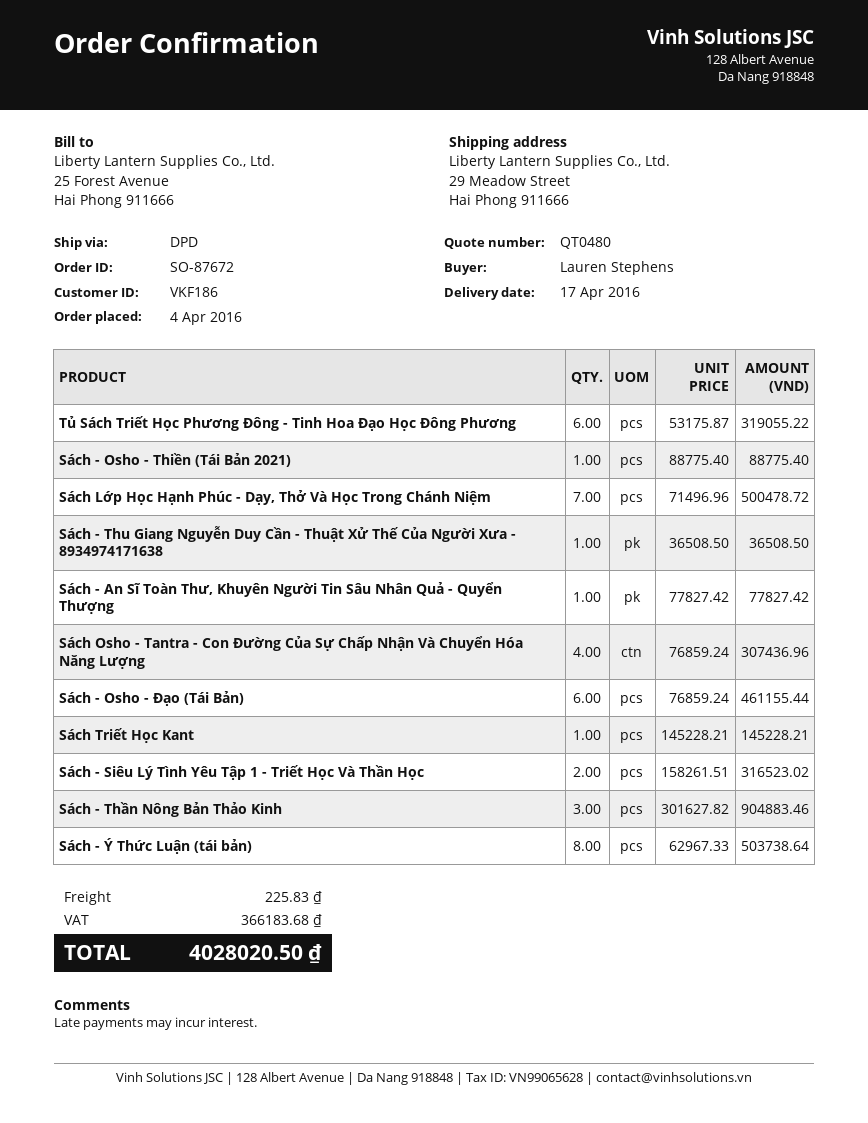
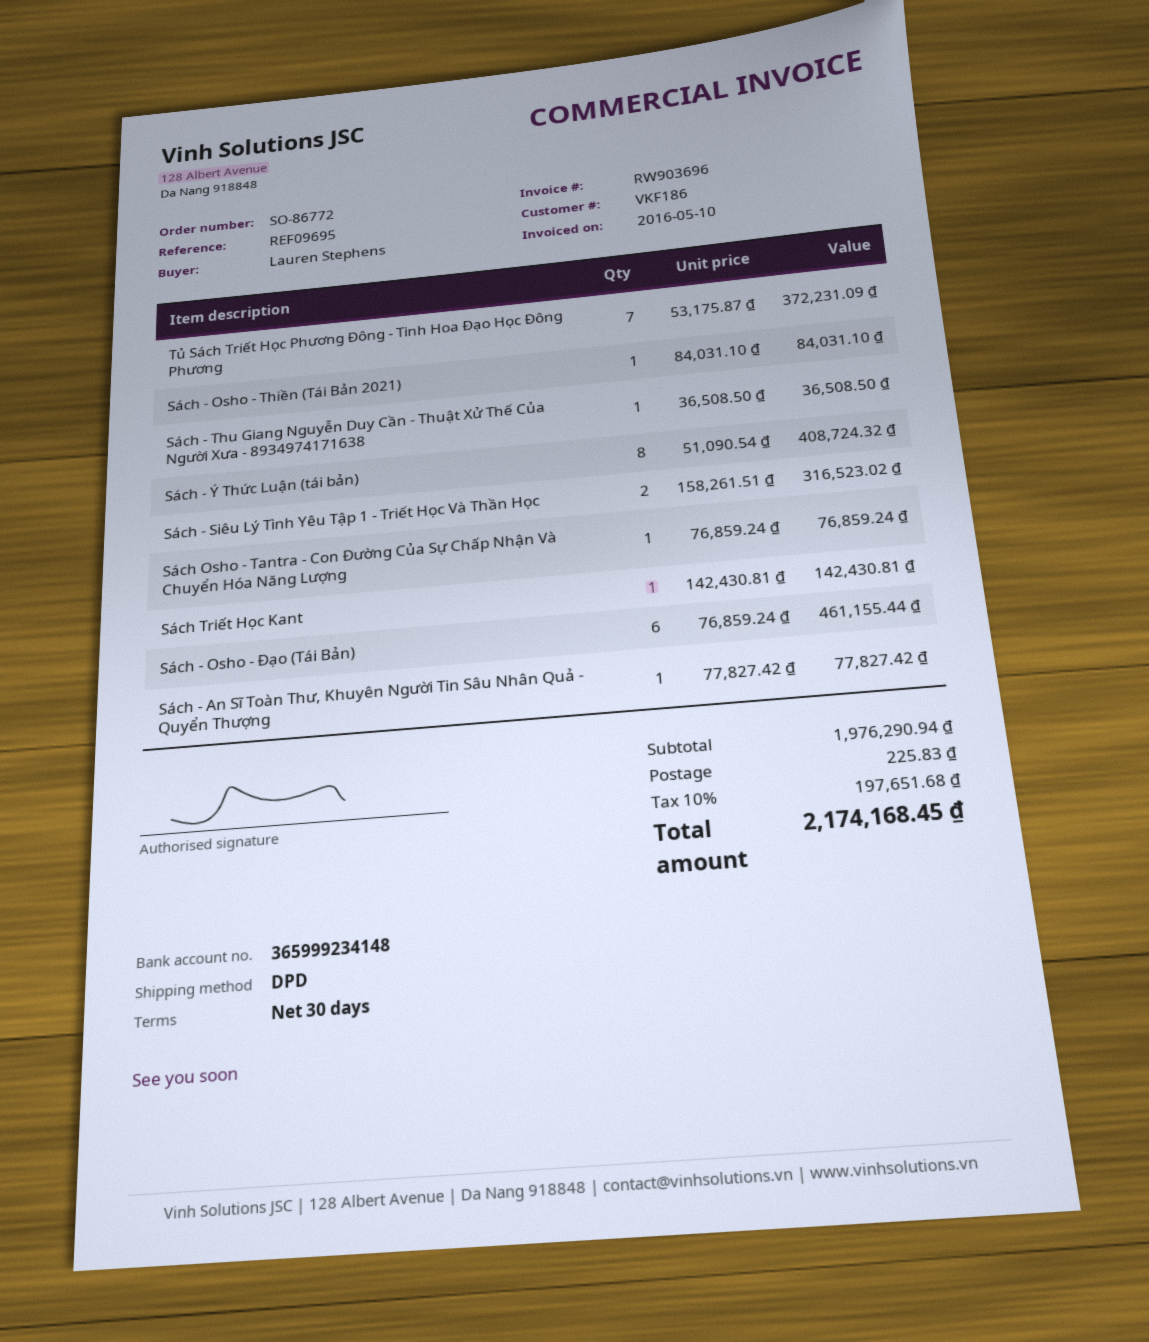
order number: SO-87672 -> SO-86772
Tủ Sách Triết Học Phương Đông - Tinh Hoa Đạo Học Đông Phương: 6 x 53175.87 = 319055.22 -> 7 x 53175.87 = 372231.09
Sách - Osho - Thiền (Tái Bản 2021): 1 x 88775.40 = 88775.40 -> 1 x 84031.10 = 84031.10
Sách Lớp Học Hạnh Phúc - Dạy, Thở Và Học Trong Chánh Niệm: 7 x 71496.96 = 500478.72 -> none
Sách Osho - Tantra - Con Đường Của Sự Chấp Nhận Và Chuyển Hóa Năng Lượng: 4 x 76859.24 = 307436.96 -> 1 x 76859.24 = 76859.24
Sách Triết Học Kant: 1 x 145228.21 = 145228.21 -> 1 x 142430.81 = 142430.81
Sách - Thần Nông Bản Thảo Kinh: 3 x 301627.82 = 904883.46 -> none
Sách - Ý Thức Luận (tái bản): 8 x 62967.33 = 503738.64 -> 8 x 51090.54 = 408724.32
tax: 366183.68 -> 197651.68
total: 4028020.50 -> 2174168.45

